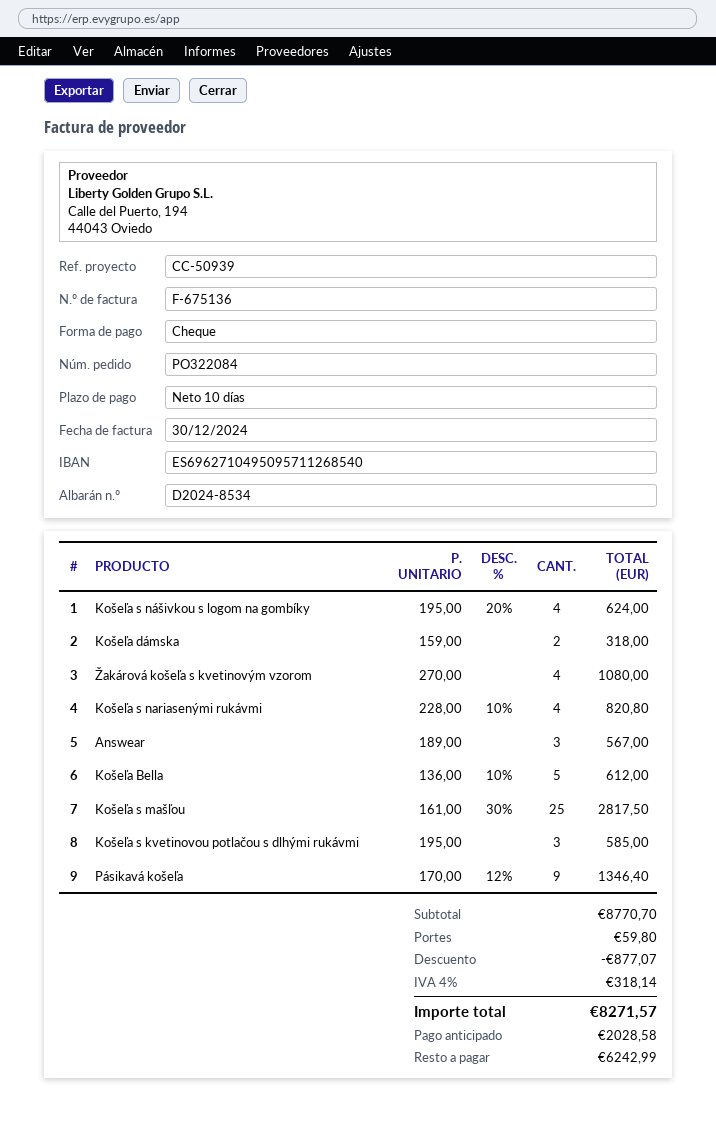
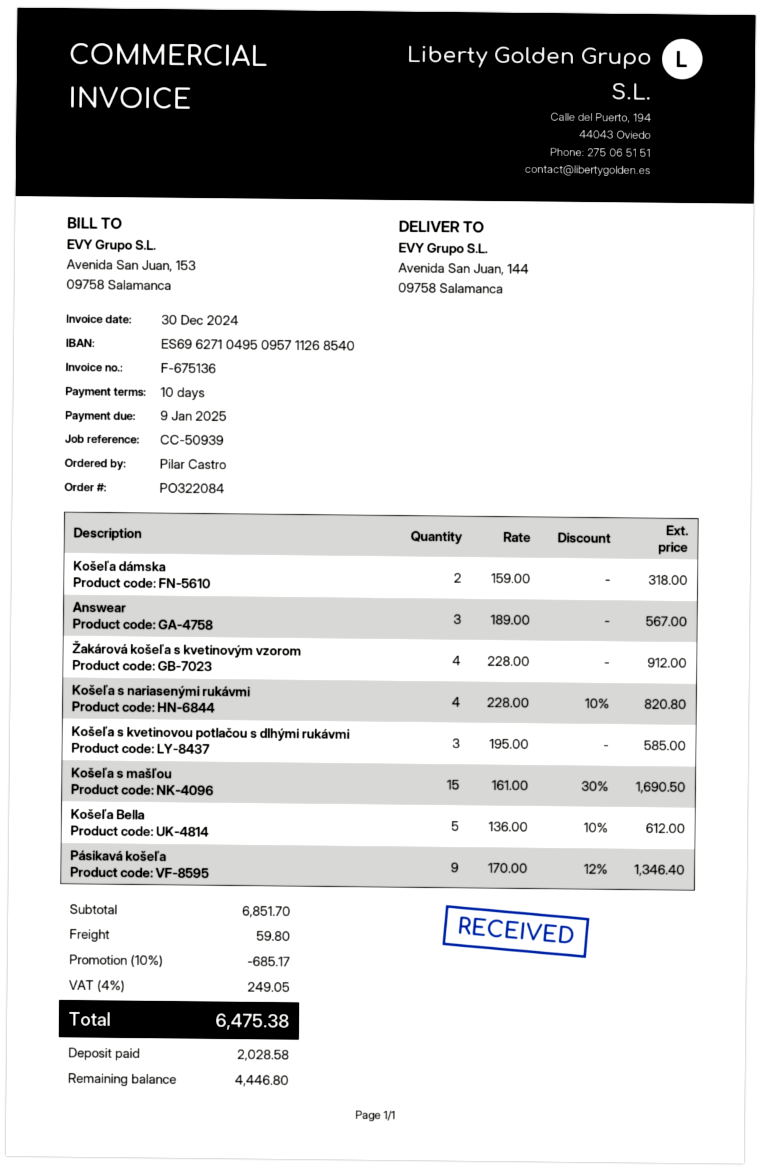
Košeľa s nášivkou s logom na gombíky: 4 x 195.00 - 20% = 624.00 -> none
Žakárová košeľa s kvetinovým vzorom: 4 x 270.00 = 1080.00 -> 4 x 228.00 = 912.00
Košeľa s mašľou: 25 x 161.00 - 30% = 2817.50 -> 15 x 161.00 - 30% = 1690.50
subtotal: 8770.70 -> 6851.70
discount: 877.07 -> 685.17
tax: 4% = 318.14 -> 4% = 249.05
total: 8271.57 -> 6475.38
balance: 6242.99 -> 4446.80

